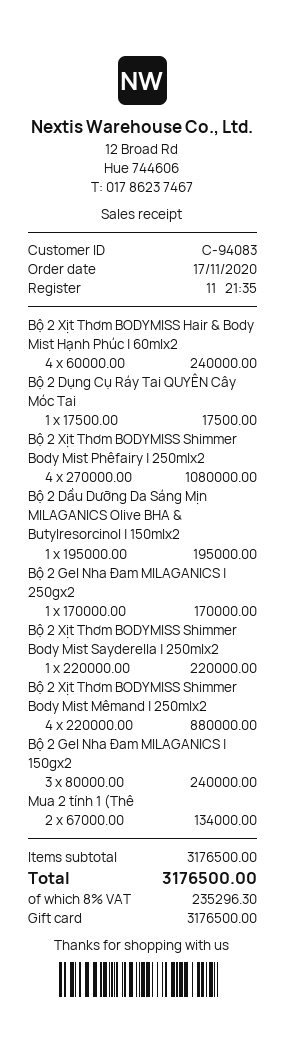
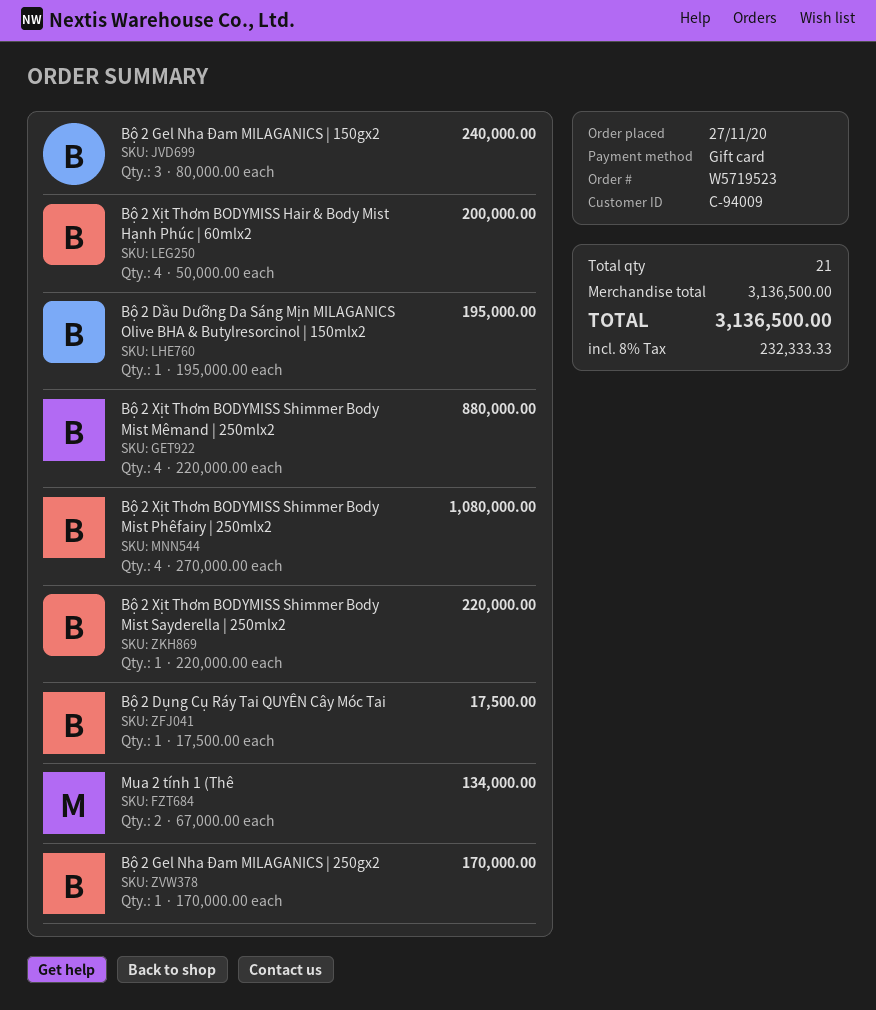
order date: 2020-11-17 -> 2020-11-27
customer number: C-94083 -> C-94009
Bộ 2 Xịt Thơm BODYMISS Hair & Body Mist Hạnh Phúc | 60mlx2: 4 x 60000.00 = 240000.00 -> 4 x 50000.00 = 200000.00
subtotal: 3176500.00 -> 3136500.00
tax: 8% = 235296.30 -> 8% = 232333.33
total: 3176500.00 -> 3136500.00

